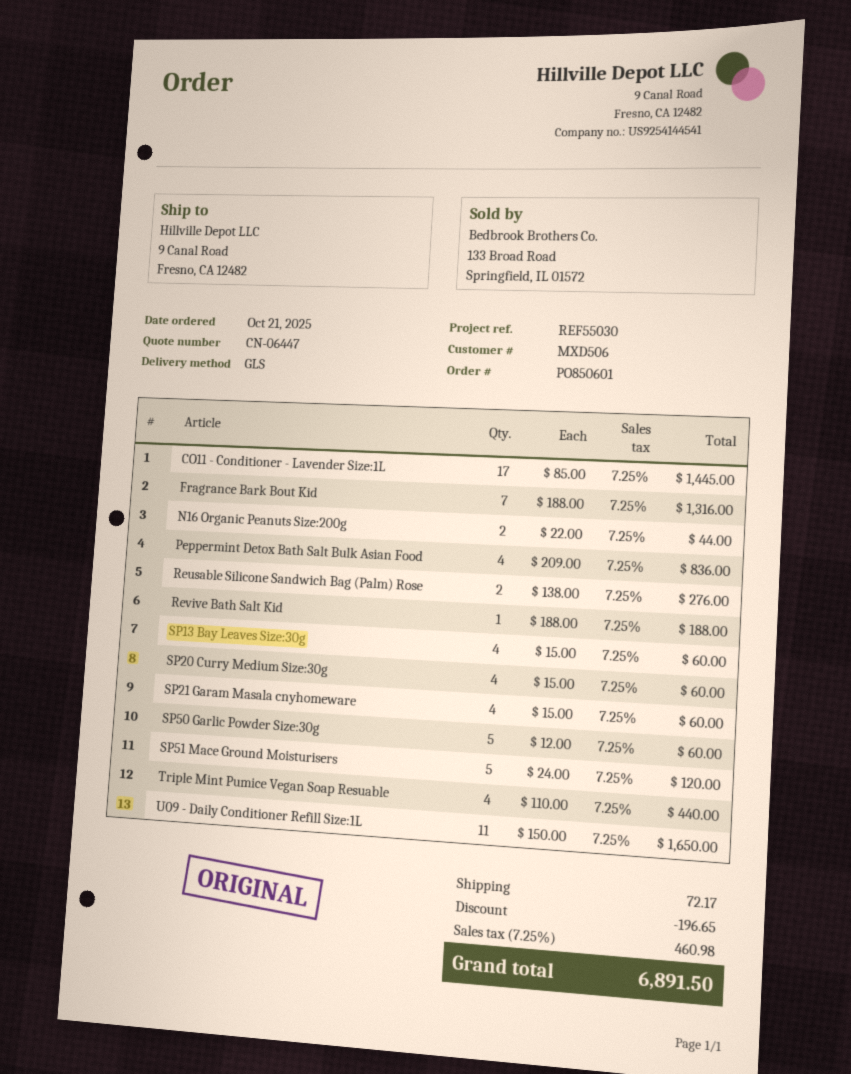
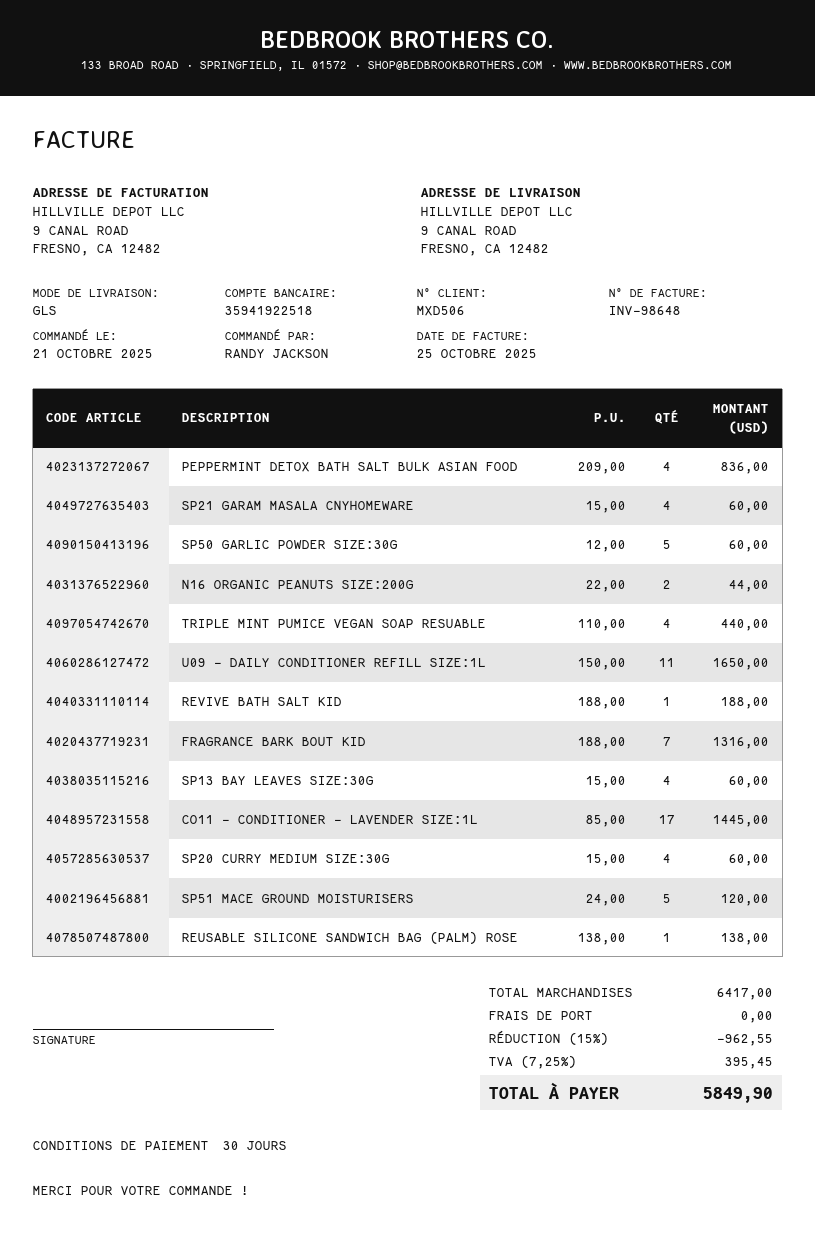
Reusable Silicone Sandwich Bag (Palm) Rose: 2 x 138.00 = 276.00 -> 1 x 138.00 = 138.00
discount: 196.65 -> 962.55
shipping: 72.17 -> 0.00
tax: 7.25% = 460.98 -> 7.25% = 395.45
total: 6891.50 -> 5849.90

